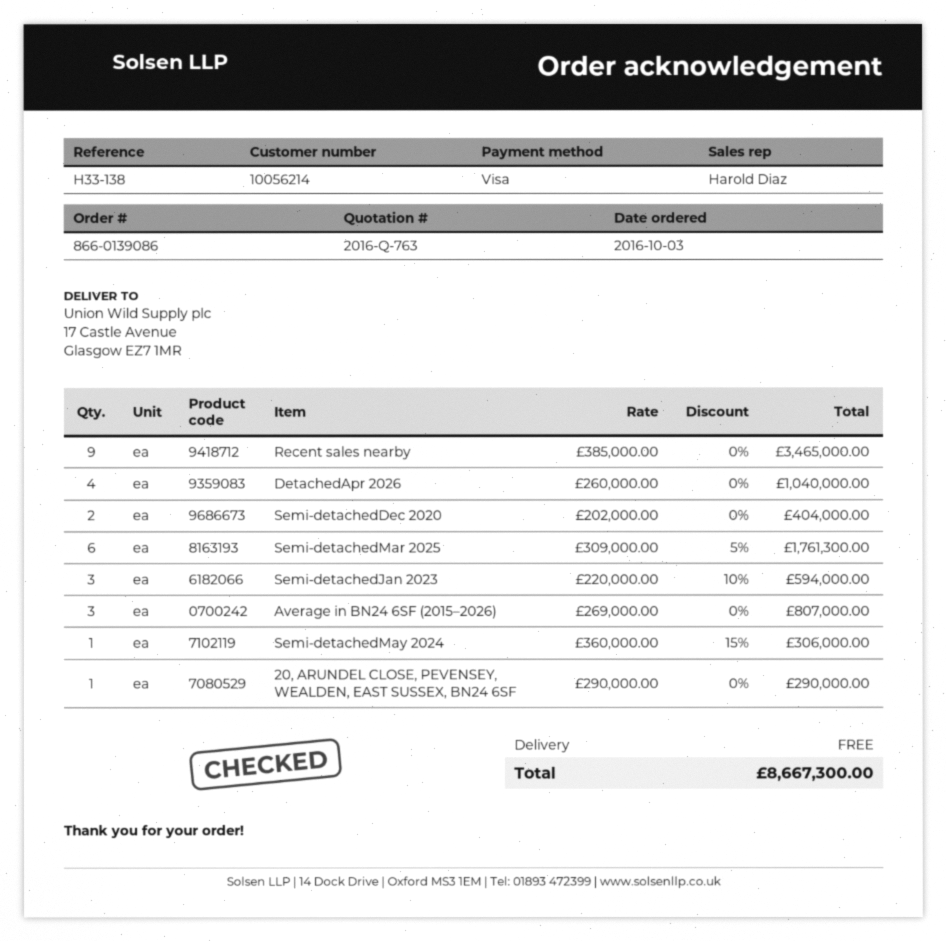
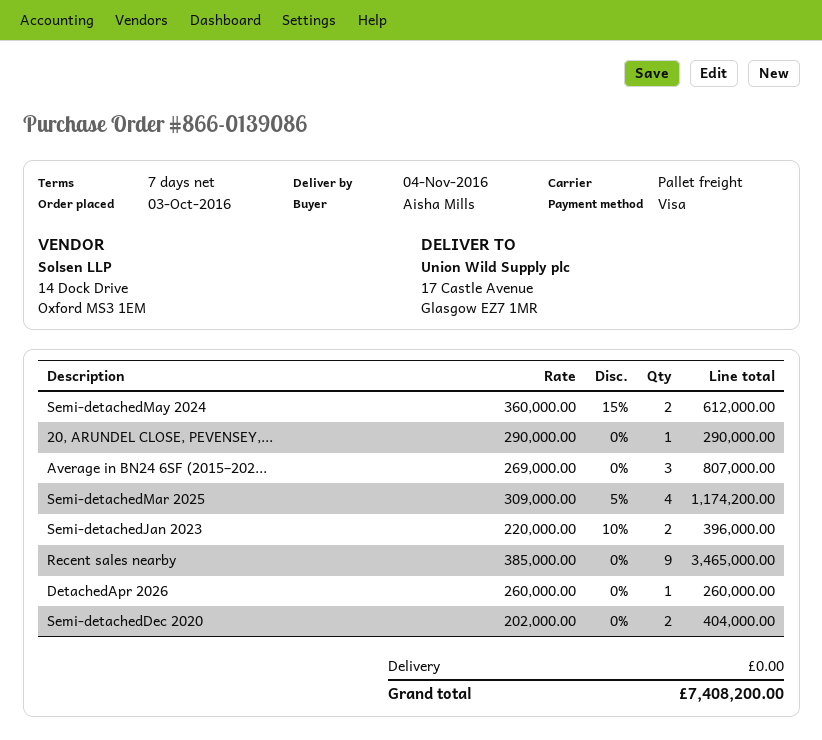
DetachedApr 2026: 4 x 260000.00 = 1040000.00 -> 1 x 260000.00 = 260000.00
Semi-detachedMar 2025: 6 x 309000.00 - 5% = 1761300.00 -> 4 x 309000.00 - 5% = 1174200.00
Semi-detachedJan 2023: 3 x 220000.00 - 10% = 594000.00 -> 2 x 220000.00 - 10% = 396000.00
Semi-detachedMay 2024: 1 x 360000.00 - 15% = 306000.00 -> 2 x 360000.00 - 15% = 612000.00
total: 8667300.00 -> 7408200.00

